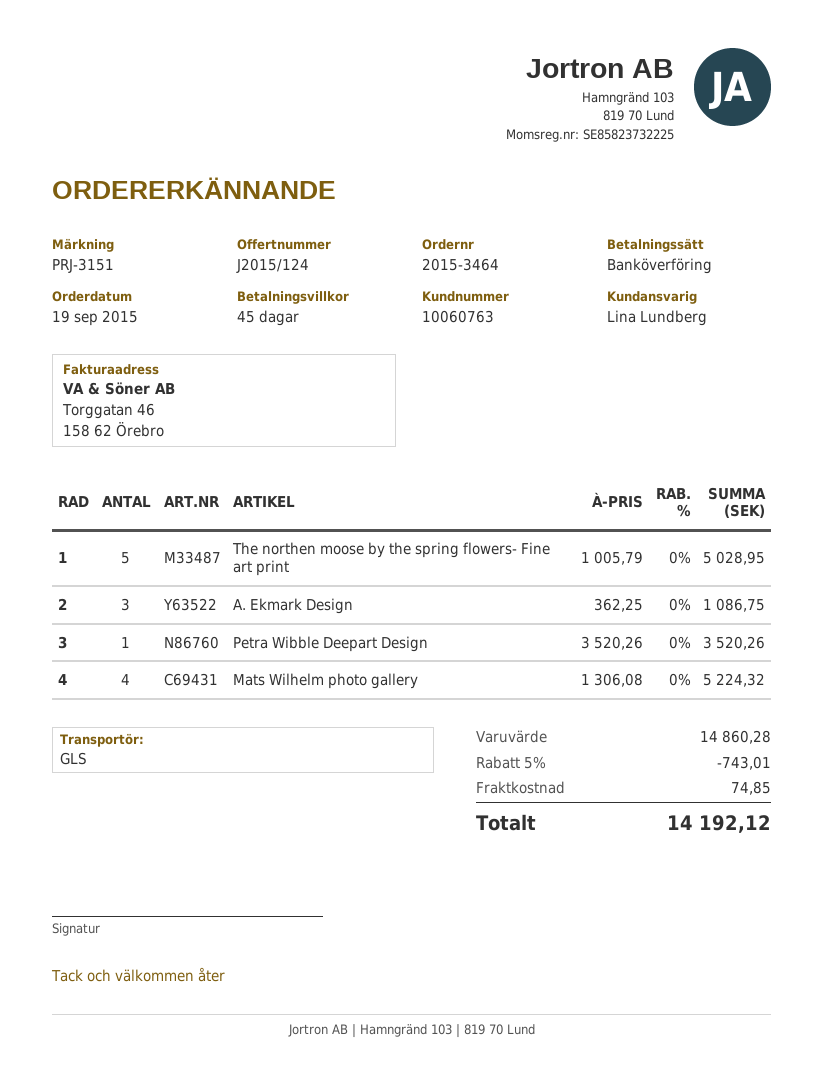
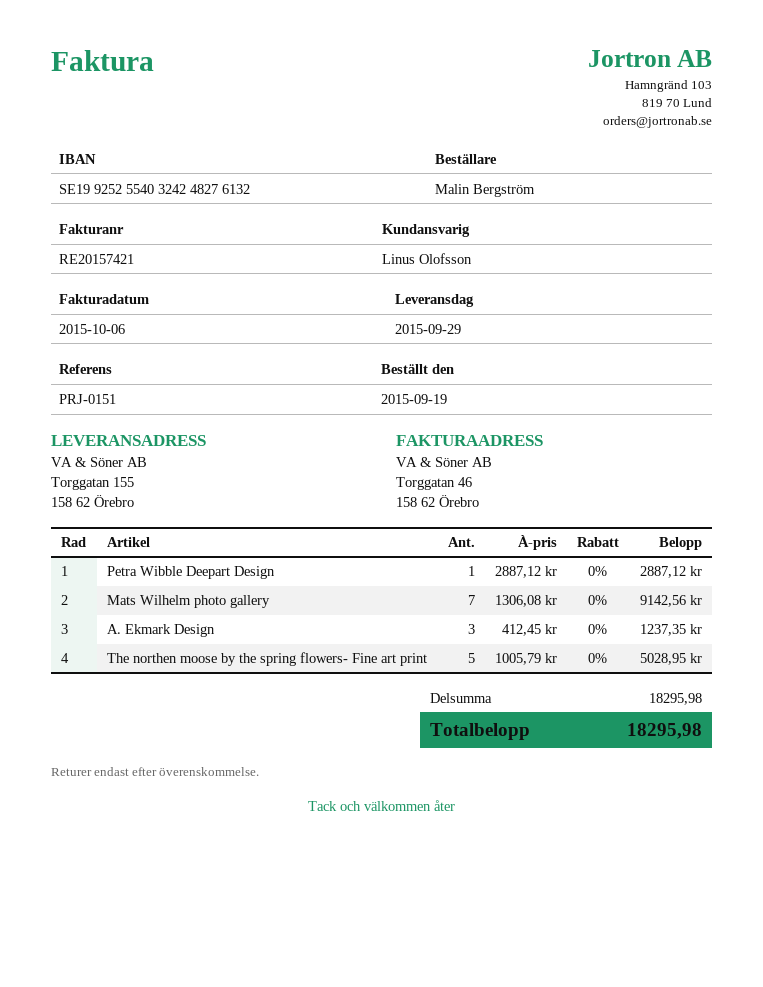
reference: PRJ-3151 -> PRJ-0151
sales rep: Lina Lundberg -> Linus Olofsson
A. Ekmark Design: 3 x 362.25 = 1086.75 -> 3 x 412.45 = 1237.35
Petra Wibble Deepart Design: 1 x 3520.26 = 3520.26 -> 1 x 2887.12 = 2887.12
Mats Wilhelm photo gallery: 4 x 1306.08 = 5224.32 -> 7 x 1306.08 = 9142.56
subtotal: 14860.28 -> 18295.98
discount: 5% = 743.01 -> none
shipping: 74.85 -> none
total: 14192.12 -> 18295.98

